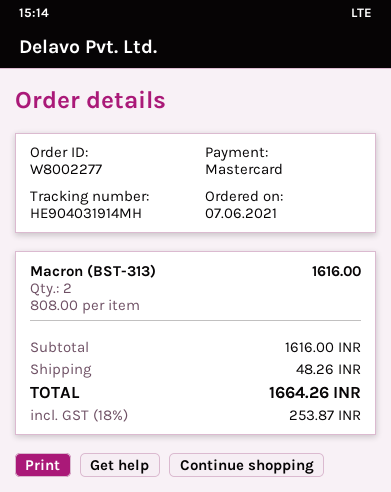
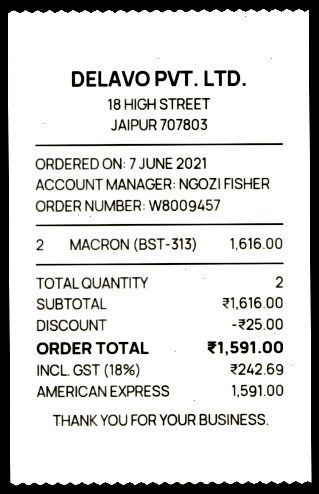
order number: W8002277 -> W8009457
payment method: Mastercard -> American Express
discount: none -> 25.00
shipping: 48.26 -> none
tax: 18% = 253.87 -> 18% = 242.69
total: 1664.26 -> 1591.00

